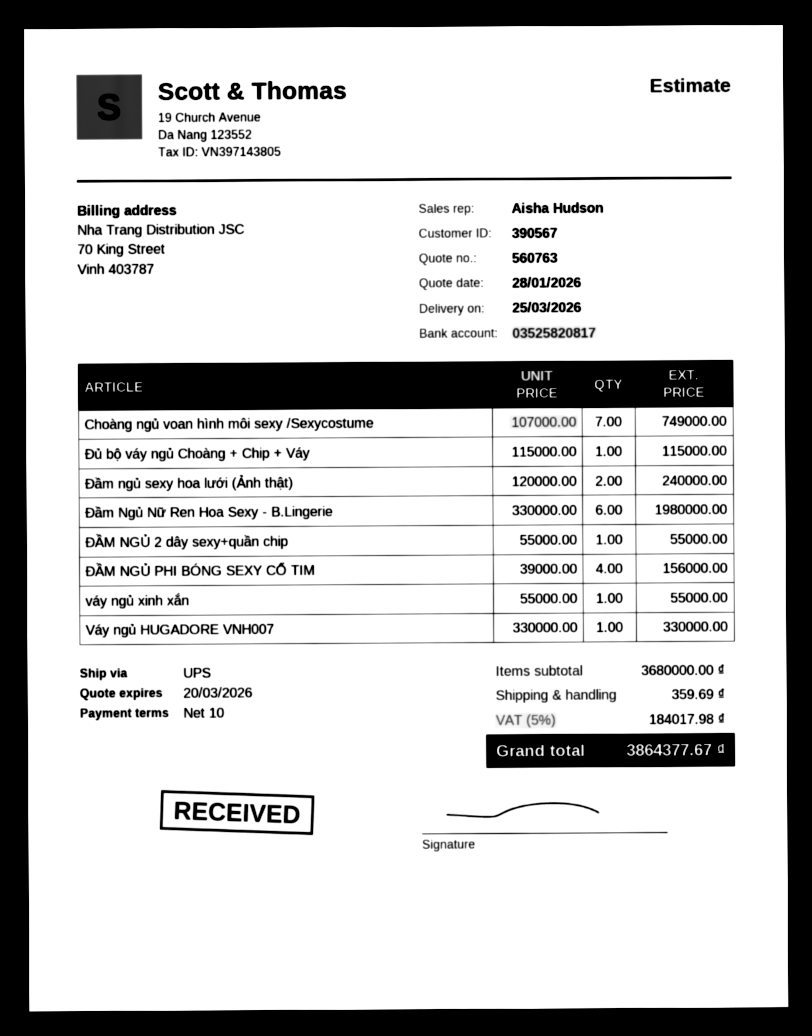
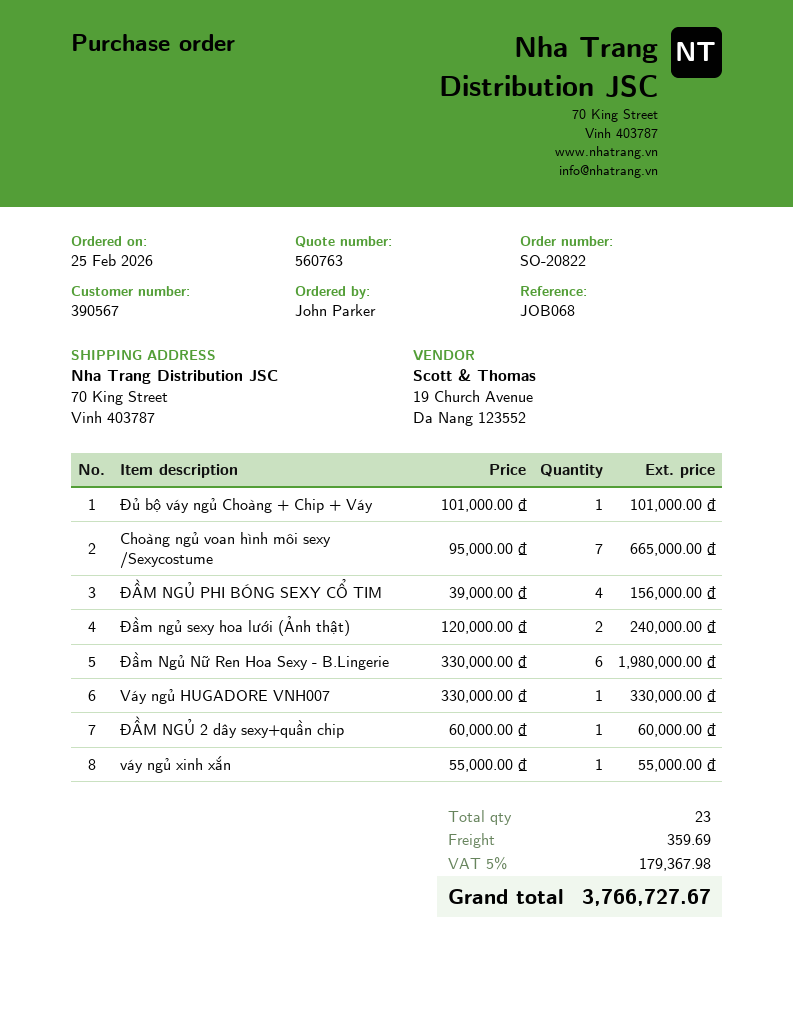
Choàng ngủ voan hình môi sexy /Sexycostume: 7 x 107000.00 = 749000.00 -> 7 x 95000.00 = 665000.00
Đủ bộ váy ngủ Choàng + Chip + Váy: 1 x 115000.00 = 115000.00 -> 1 x 101000.00 = 101000.00
ĐẦM NGỦ 2 dây sexy+quần chip: 1 x 55000.00 = 55000.00 -> 1 x 60000.00 = 60000.00
tax: 5% = 184017.98 -> 5% = 179367.98
total: 3864377.67 -> 3766727.67

